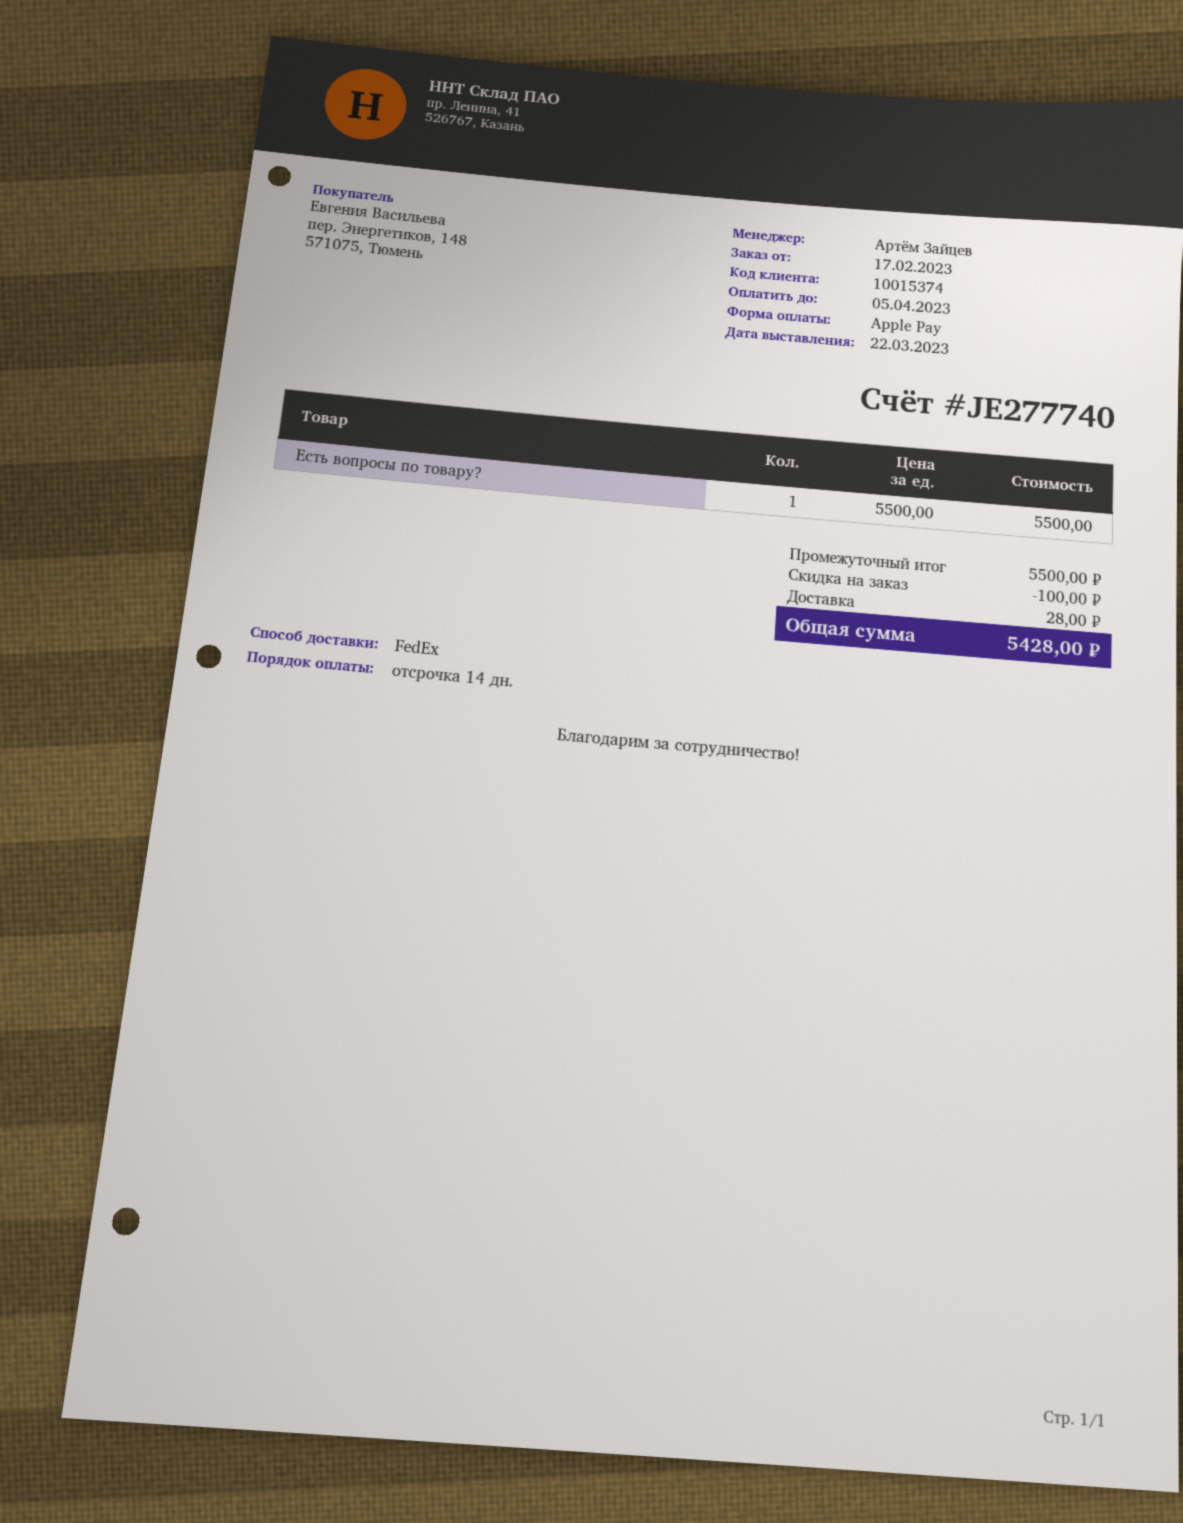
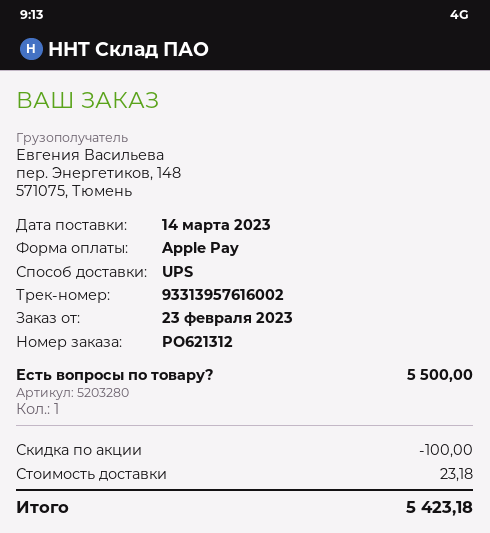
order date: 2023-02-17 -> 2023-02-23
shipping method: FedEx -> UPS
shipping: 28.00 -> 23.18
total: 5428.00 -> 5423.18

